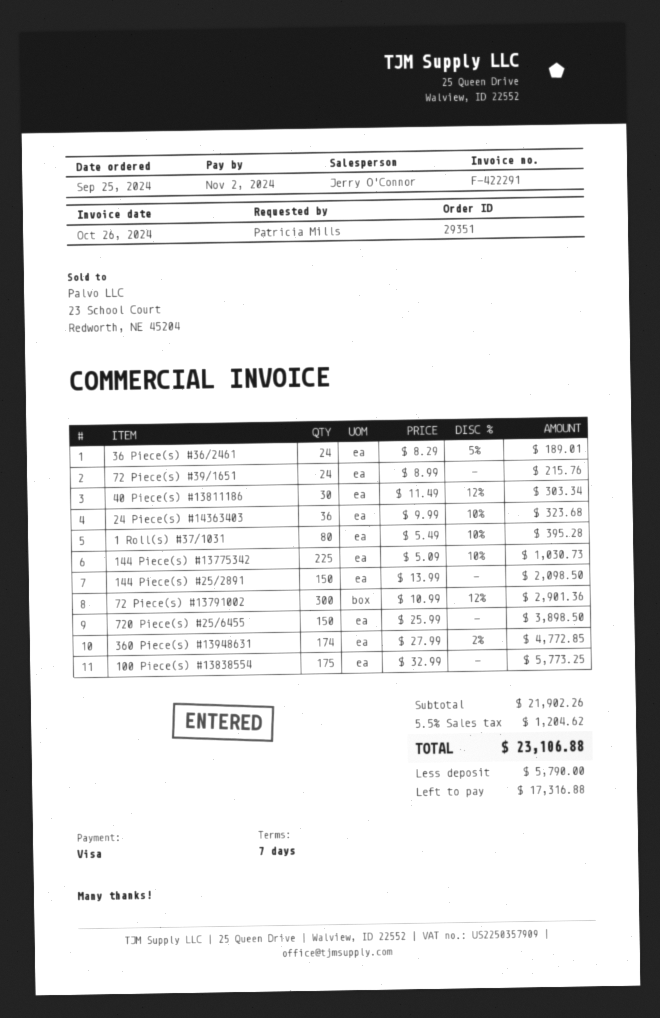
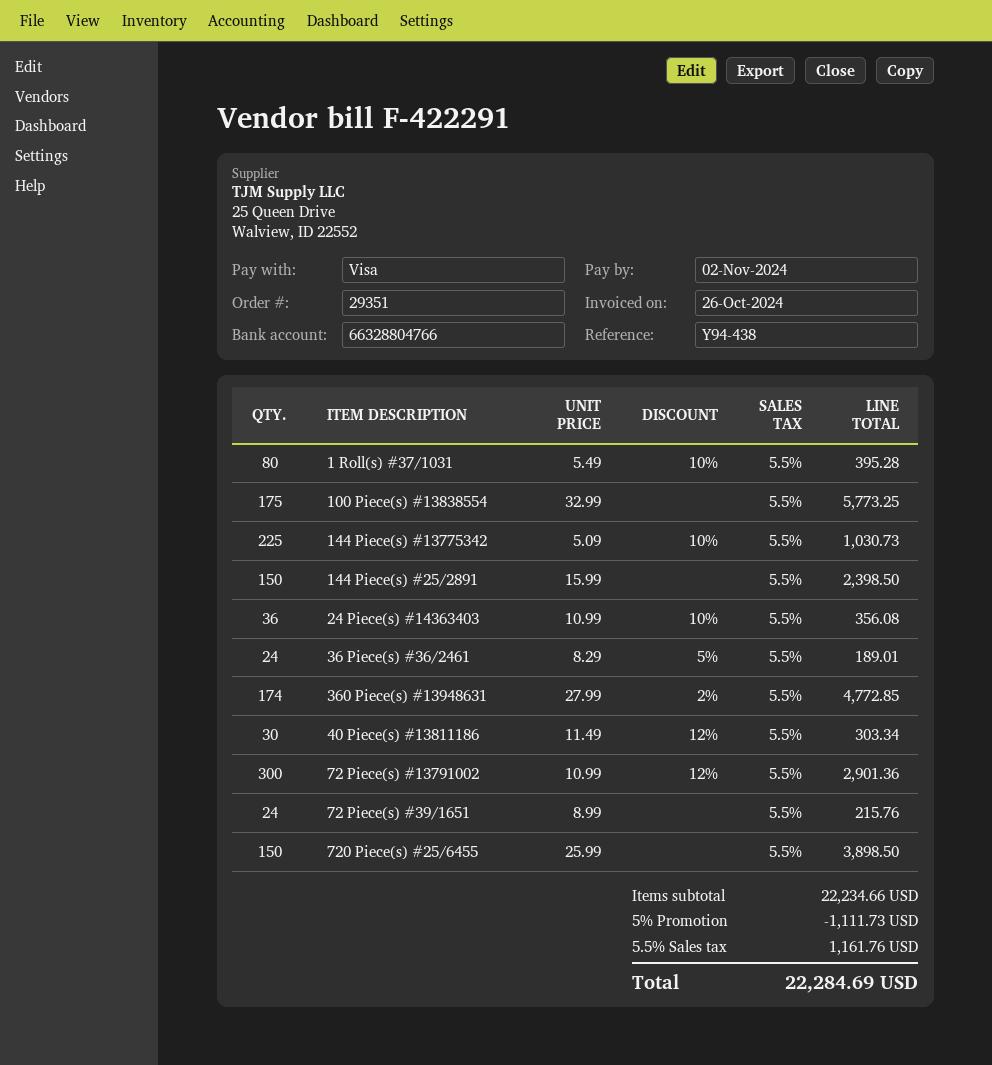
24 Piece(s) #14363403: 36 x 9.99 - 10% = 323.68 -> 36 x 10.99 - 10% = 356.08
144 Piece(s) #25/2891: 150 x 13.99 = 2098.50 -> 150 x 15.99 = 2398.50
subtotal: 21902.26 -> 22234.66
discount: none -> 5% = 1111.73
tax: 5.5% = 1204.62 -> 5.5% = 1161.76
total: 23106.88 -> 22284.69

